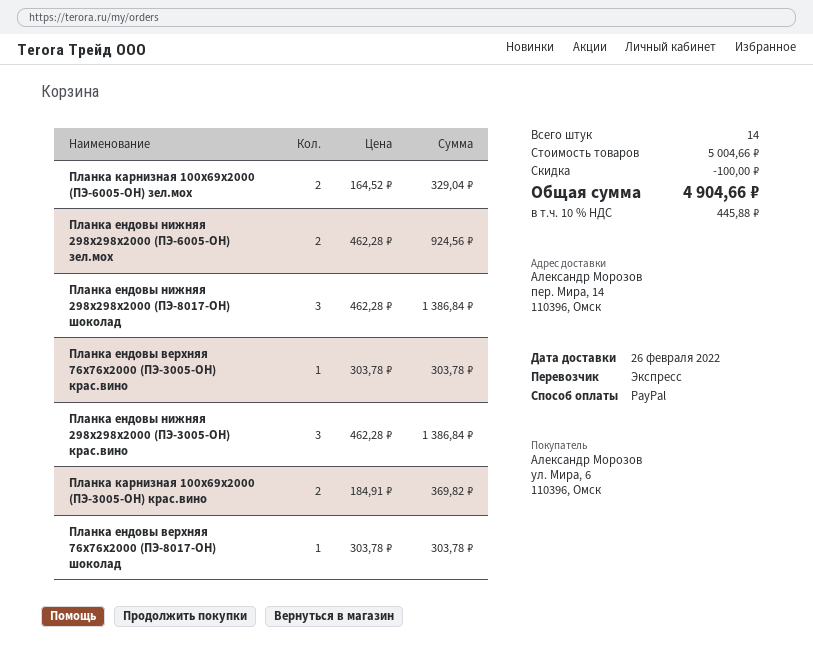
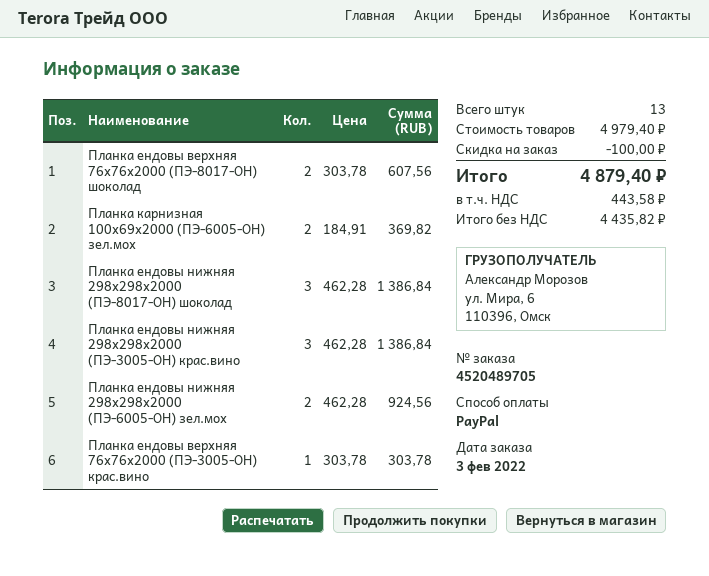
ship to: пер. Мира, 14, 110396, Омск -> ул. Мира, 6, 110396, Омск
Планка карнизная 100х69х2000 (ПЭ-6005-ОН) зел.мох: 2 x 164.52 = 329.04 -> 2 x 184.91 = 369.82
Планка карнизная 100х69х2000 (ПЭ-3005-ОН) крас.вино: 2 x 184.91 = 369.82 -> none
Планка ендовы верхняя 76х76х2000 (ПЭ-8017-ОН) шоколад: 1 x 303.78 = 303.78 -> 2 x 303.78 = 607.56
total quantity: 14 -> 13
subtotal: 5004.66 -> 4979.40
tax: 445.88 -> 443.58
total: 4904.66 -> 4879.40

